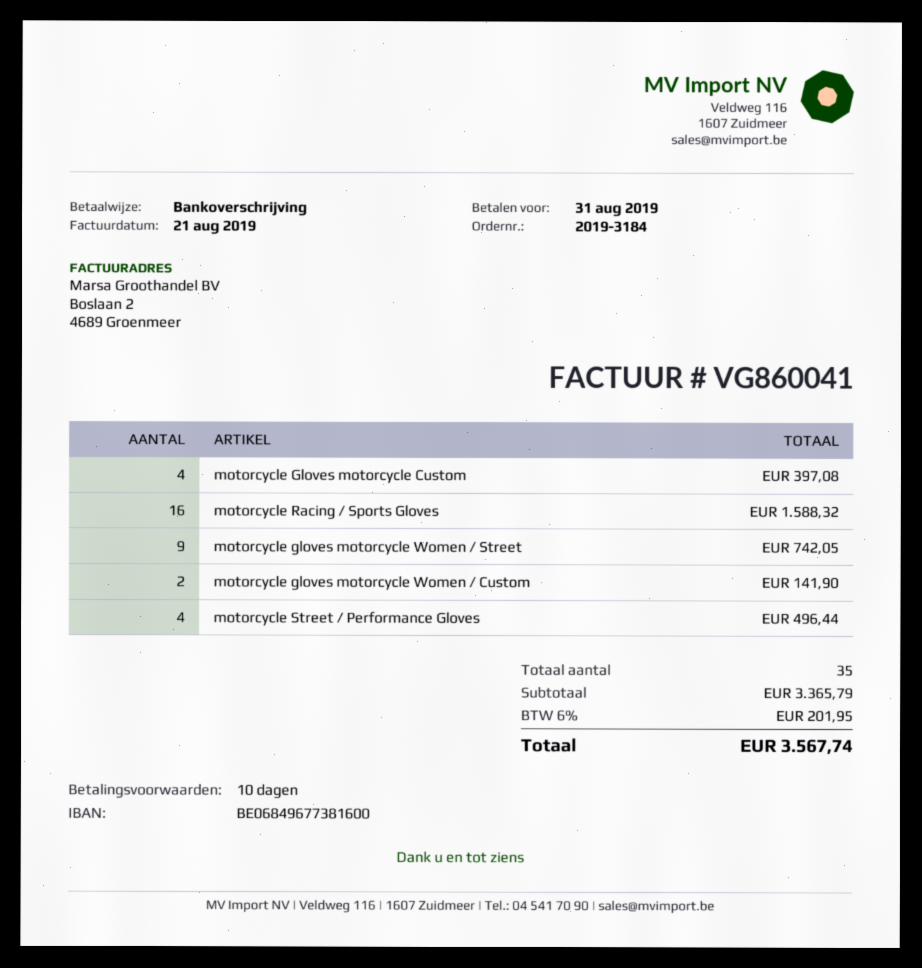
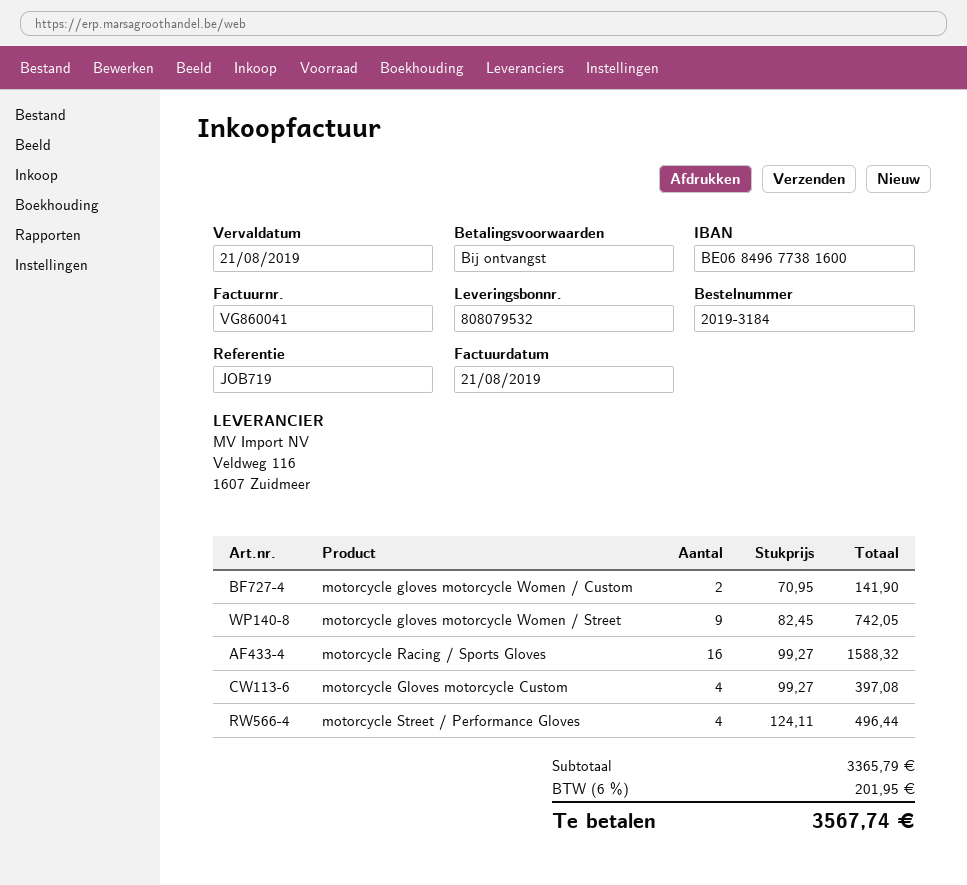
payment terms: 10 days -> on receipt
due date: 2019-08-31 -> 2019-08-21

